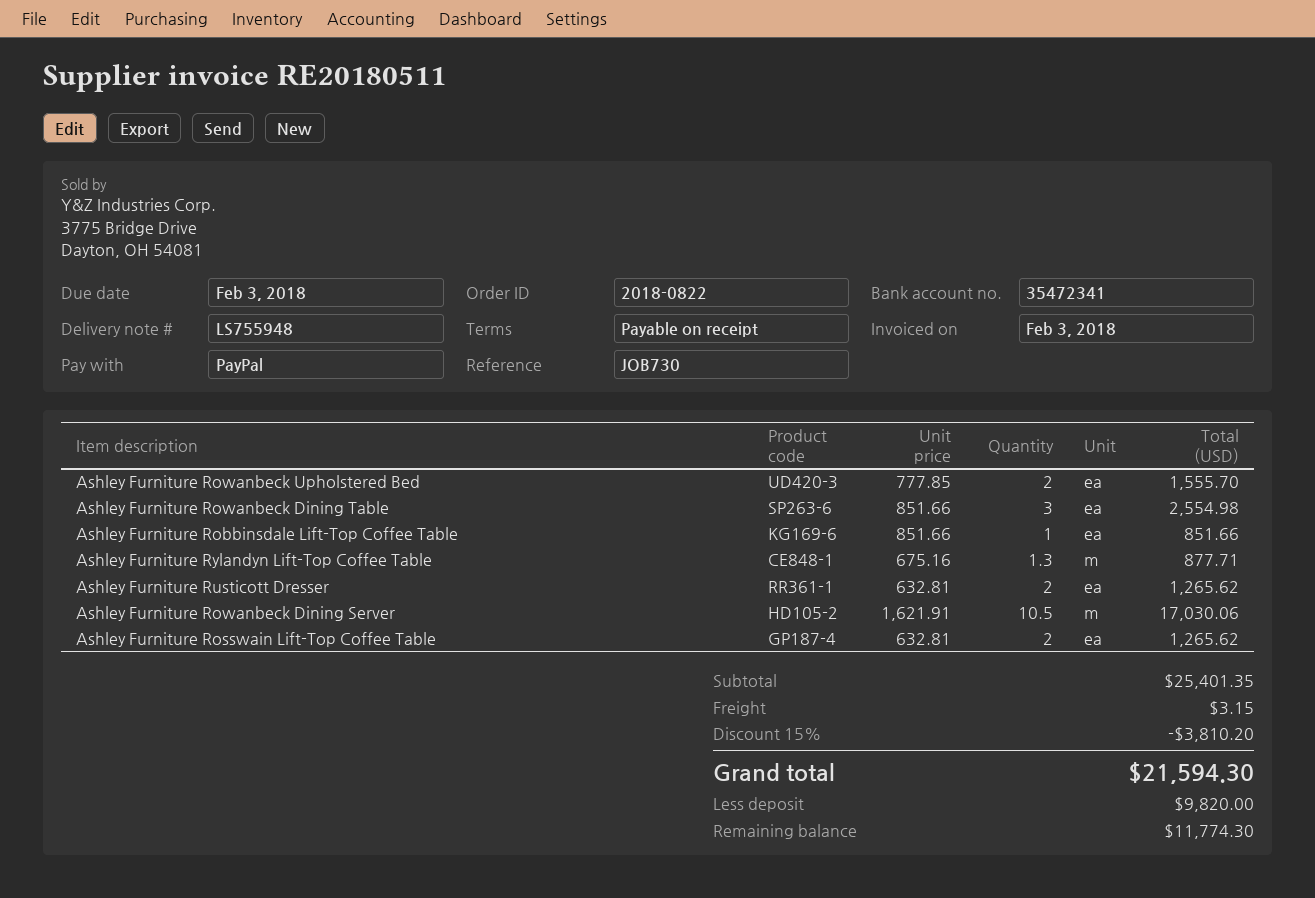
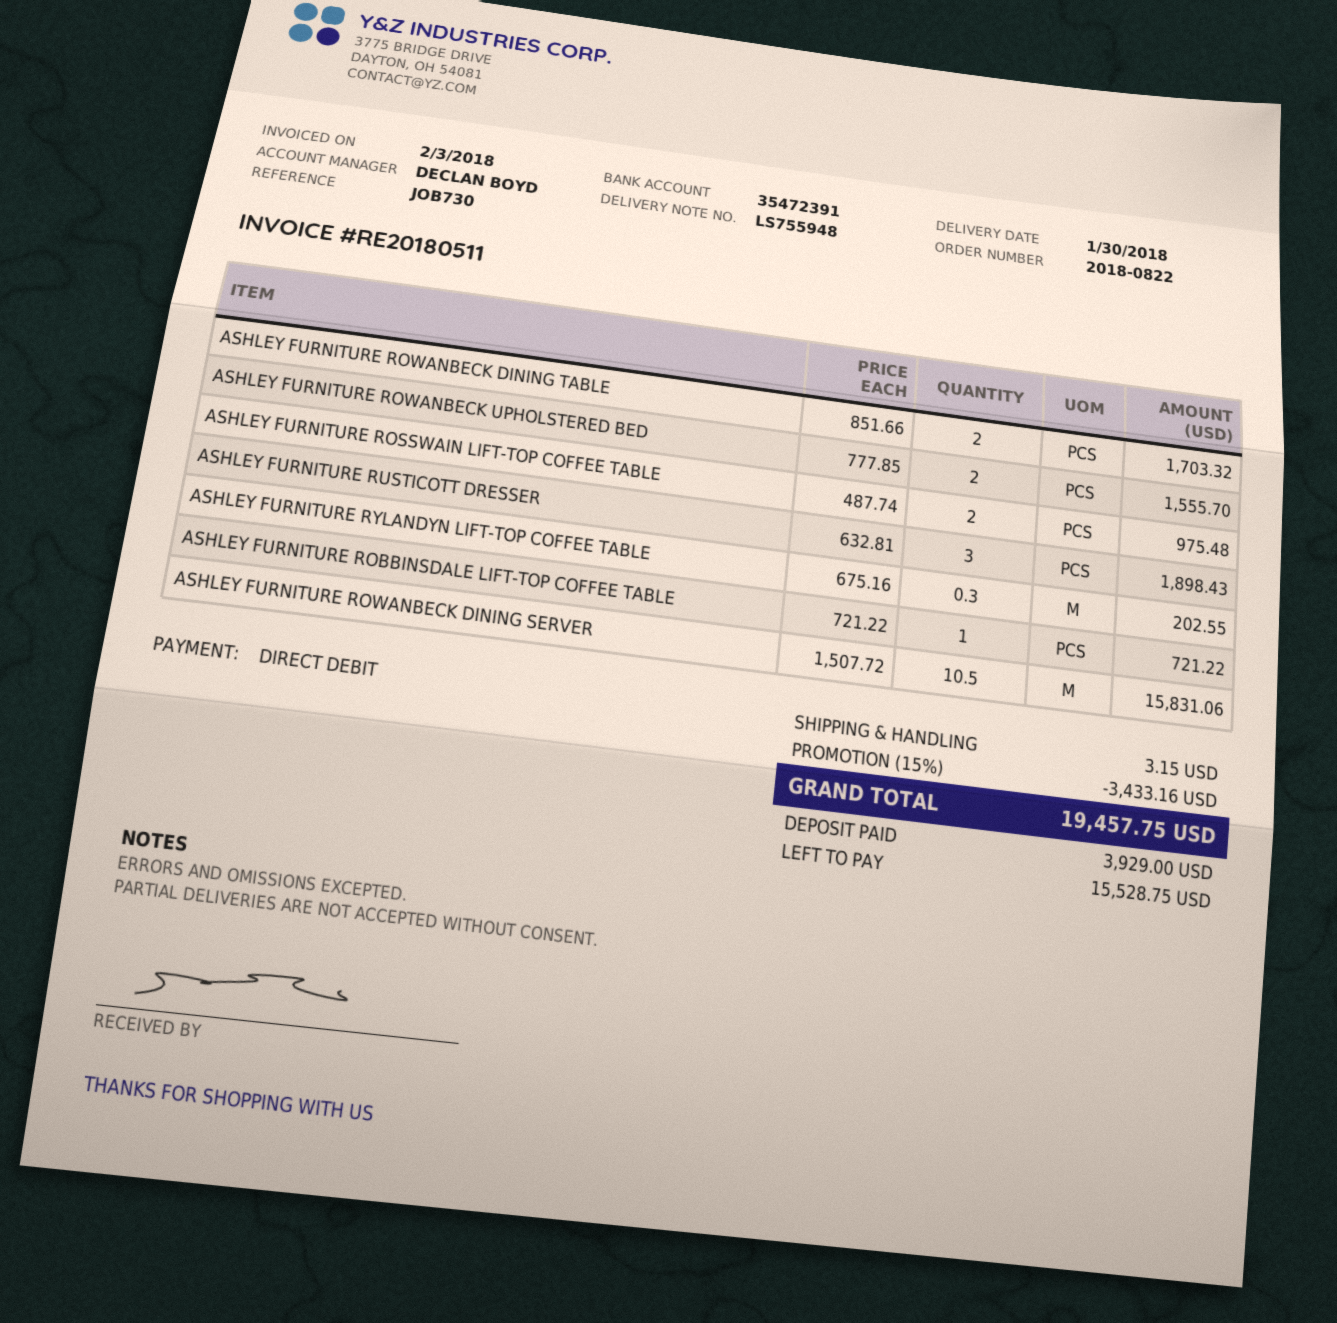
payment method: PayPal -> direct debit
bank account: 35472341 -> 35472391
Ashley Furniture Rowanbeck Dining Table: 3 x 851.66 = 2554.98 -> 2 x 851.66 = 1703.32
Ashley Furniture Robbinsdale Lift-Top Coffee Table: 1 x 851.66 = 851.66 -> 1 x 721.22 = 721.22
Ashley Furniture Rylandyn Lift-Top Coffee Table: 1.3 x 675.16 = 877.71 -> 0.3 x 675.16 = 202.55
Ashley Furniture Rusticott Dresser: 2 x 632.81 = 1265.62 -> 3 x 632.81 = 1898.43
Ashley Furniture Rowanbeck Dining Server: 10.5 x 1621.91 = 17030.06 -> 10.5 x 1507.72 = 15831.06
Ashley Furniture Rosswain Lift-Top Coffee Table: 2 x 632.81 = 1265.62 -> 2 x 487.74 = 975.48
discount: 15% = 3810.20 -> 15% = 3433.16
total: 21594.30 -> 19457.75
deposit: 9820.00 -> 3929.00
balance: 11774.30 -> 15528.75

